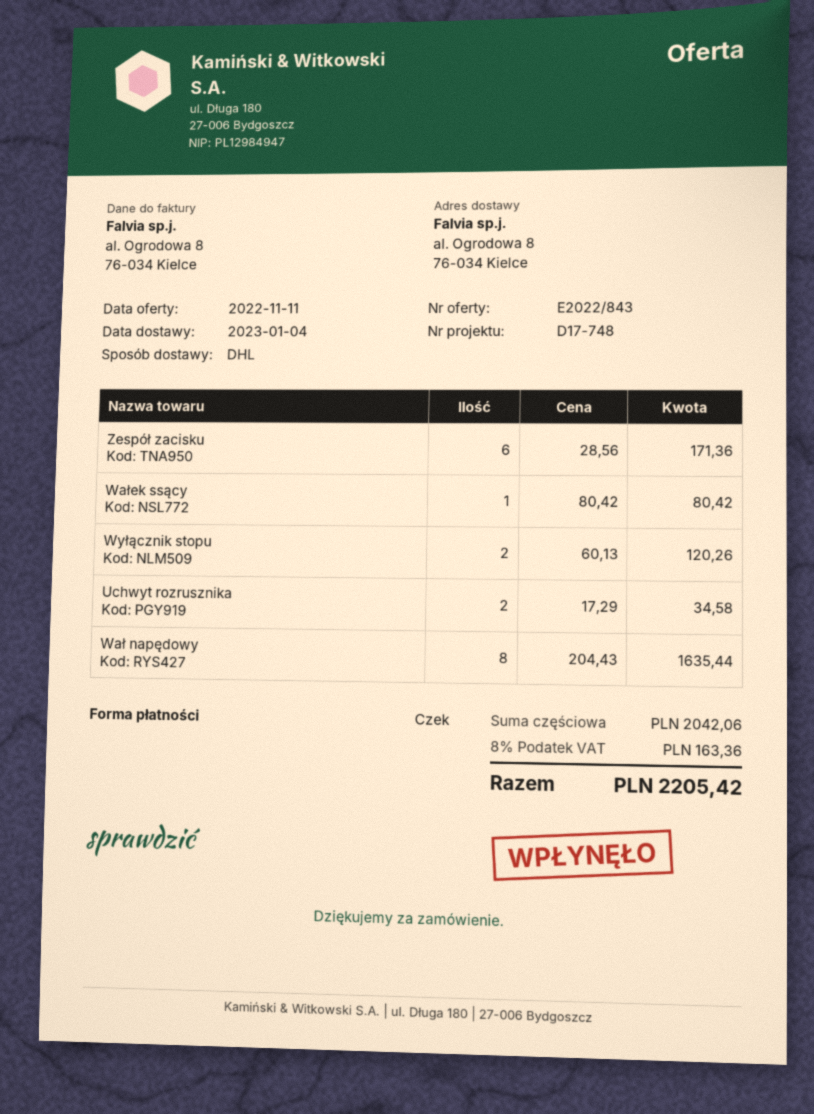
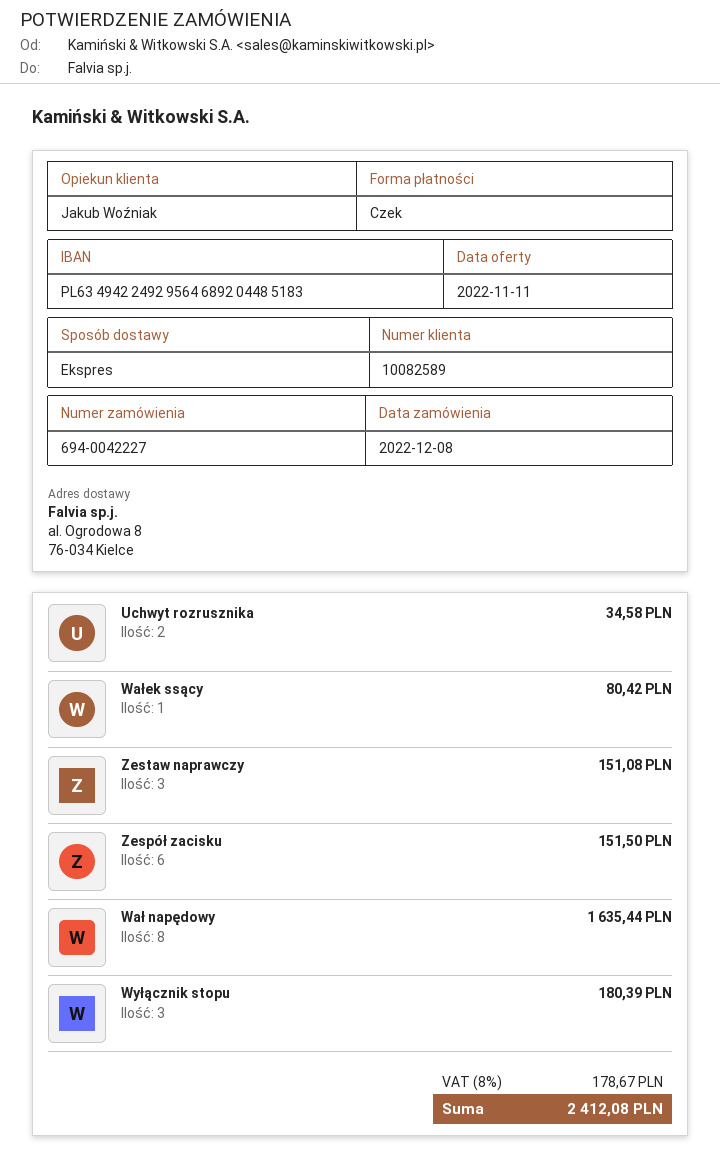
shipping method: DHL -> express
Zespół zacisku: 6 for 171.36 -> 6 for 151.50
Wyłącznik stopu: 2 for 120.26 -> 3 for 180.39
Zestaw naprawczy: none -> 3 for 151.08
tax: 8% = 163.36 -> 8% = 178.67
total: 2205.42 -> 2412.08

